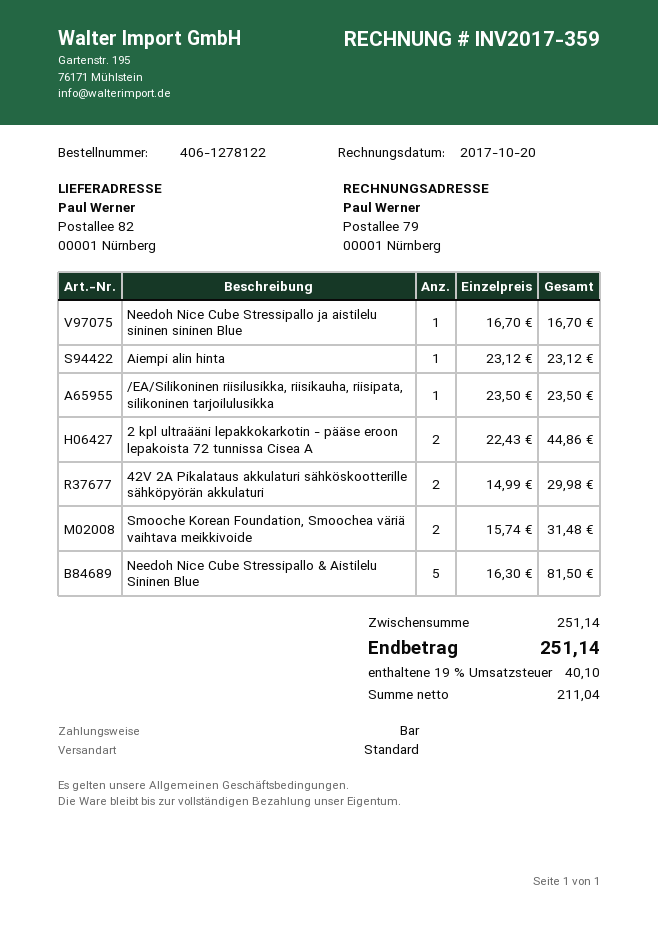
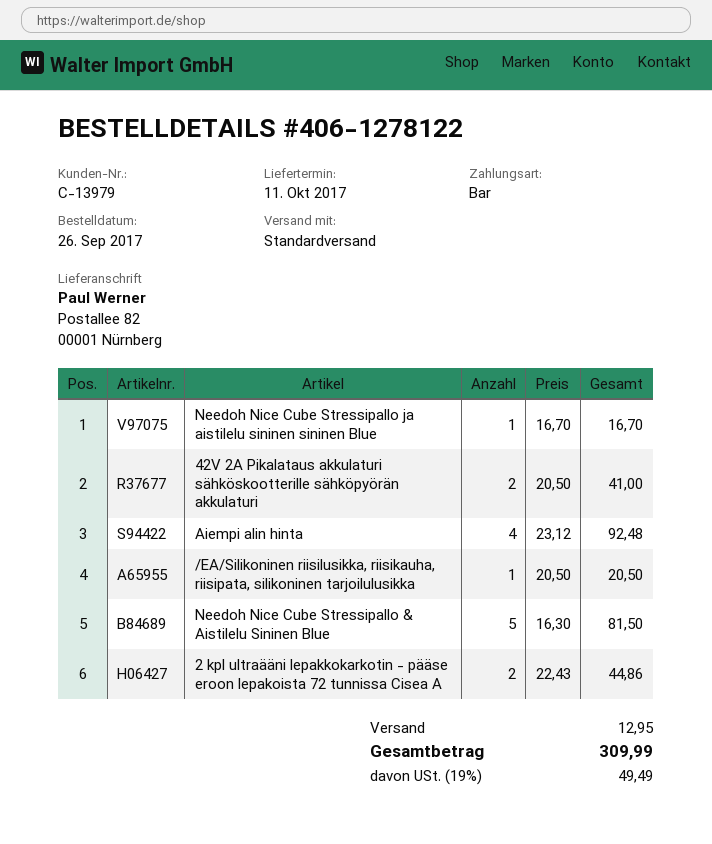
Aiempi alin hinta: 1 x 23.12 = 23.12 -> 4 x 23.12 = 92.48
/EA/Silikoninen riisilusikka, riisikauha, riisipata, silikoninen tarjoilulusikka: 1 x 23.50 = 23.50 -> 1 x 20.50 = 20.50
42V 2A Pikalataus akkulaturi sähköskootterille sähköpyörän akkulaturi: 2 x 14.99 = 29.98 -> 2 x 20.50 = 41.00
Smooche Korean Foundation, Smoochea väriä vaihtava meikkivoide: 2 x 15.74 = 31.48 -> none
shipping: none -> 12.95
tax: 19% = 40.10 -> 19% = 49.49
total: 251.14 -> 309.99

